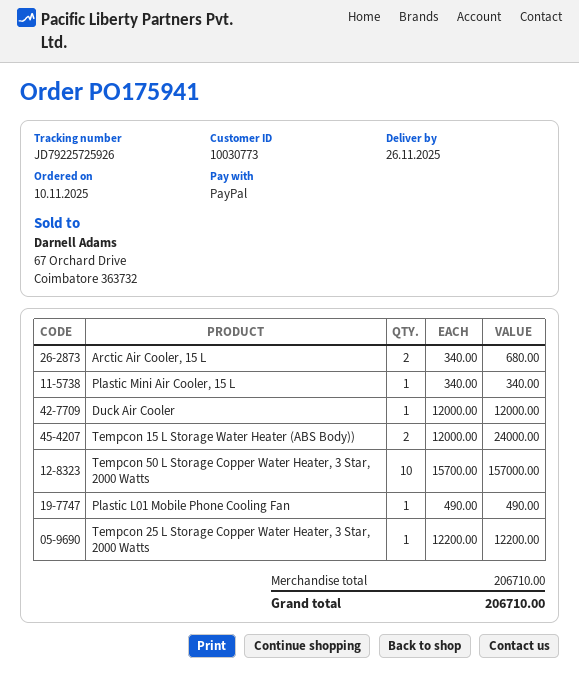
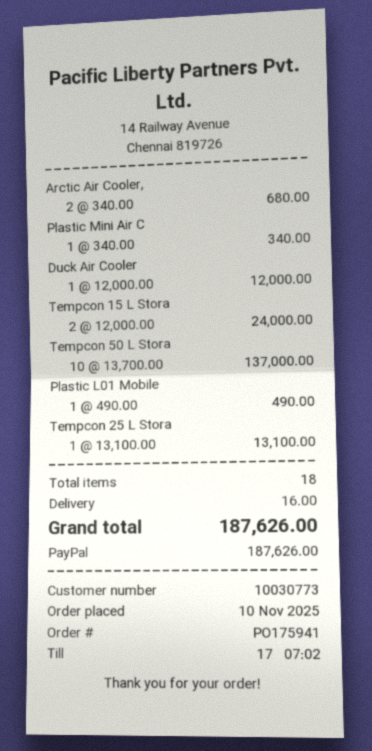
Tempcon 50 L Storage Copper Water Heater, 3 Star, 2000 Watts: 10 x 15700.00 = 157000.00 -> 10 x 13700.00 = 137000.00
Tempcon 25 L Storage Copper Water Heater, 3 Star, 2000 Watts: 1 x 12200.00 = 12200.00 -> 1 x 13100.00 = 13100.00
shipping: none -> 16.00
total: 206710.00 -> 187626.00

